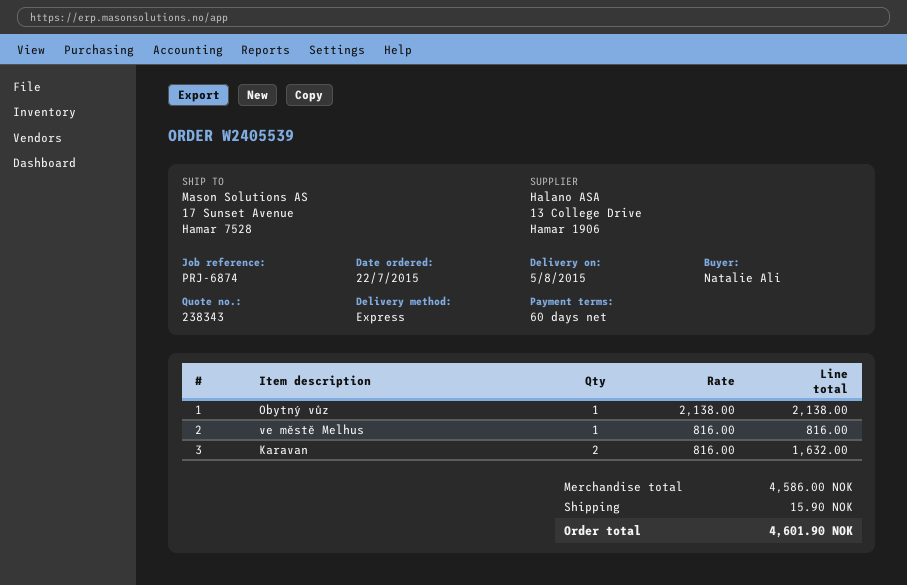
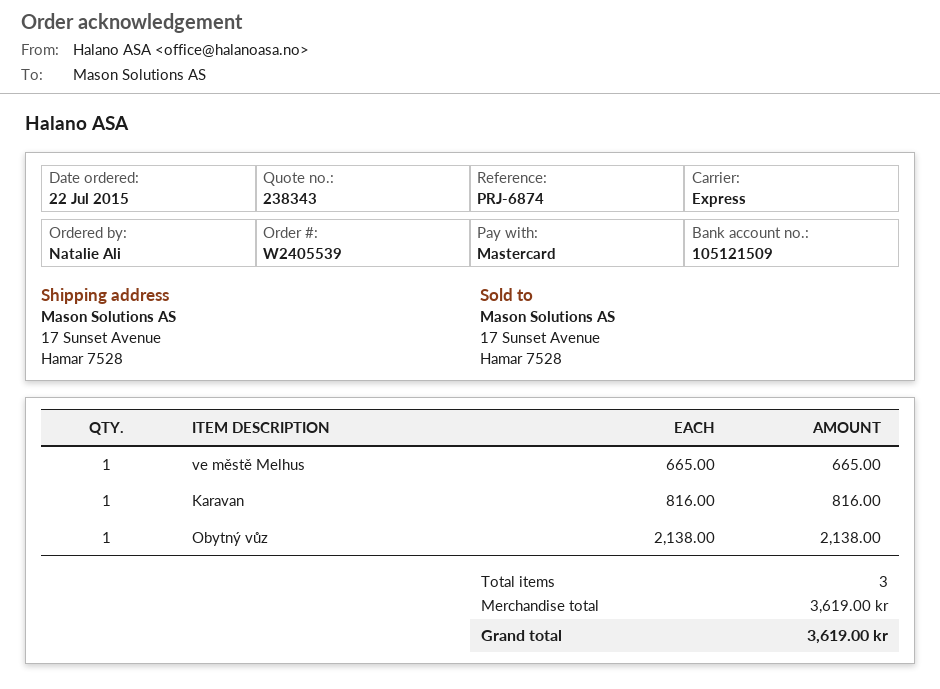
ve městě Melhus: 1 x 816.00 = 816.00 -> 1 x 665.00 = 665.00
Karavan: 2 x 816.00 = 1632.00 -> 1 x 816.00 = 816.00
subtotal: 4586.00 -> 3619.00
shipping: 15.90 -> none
total: 4601.90 -> 3619.00

